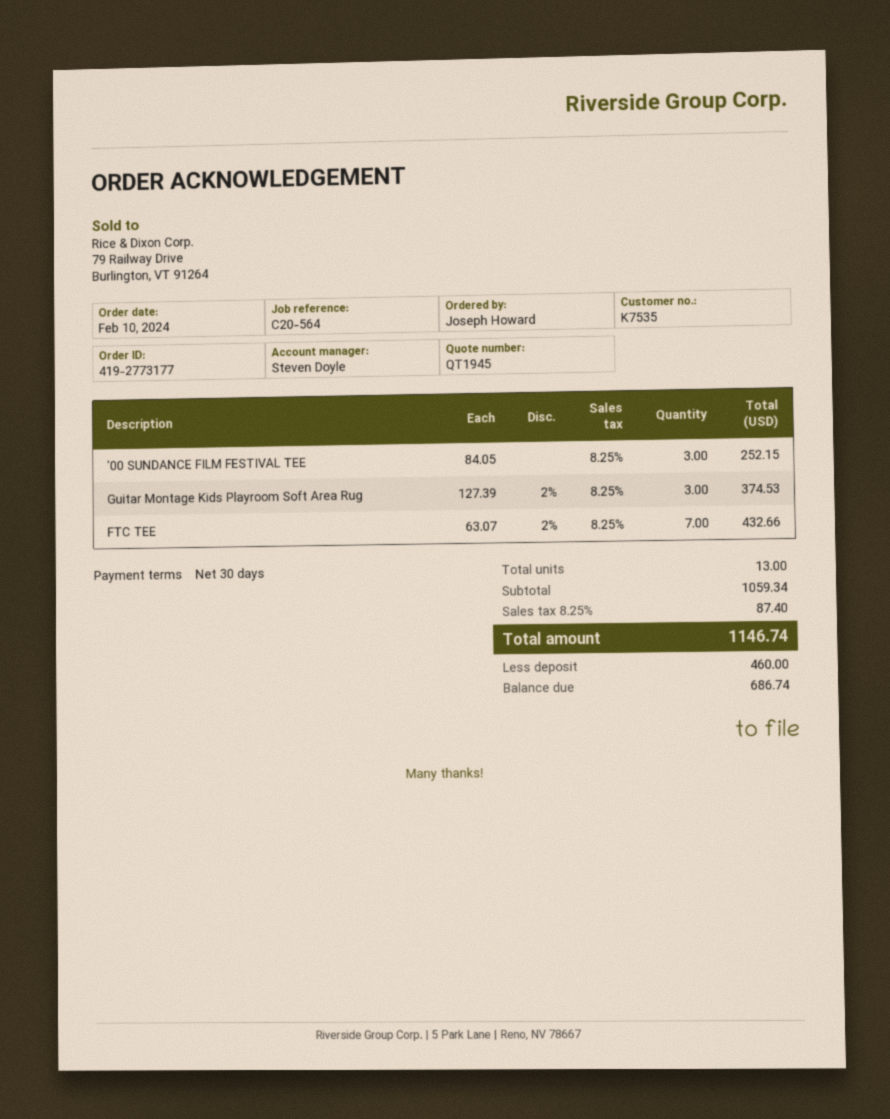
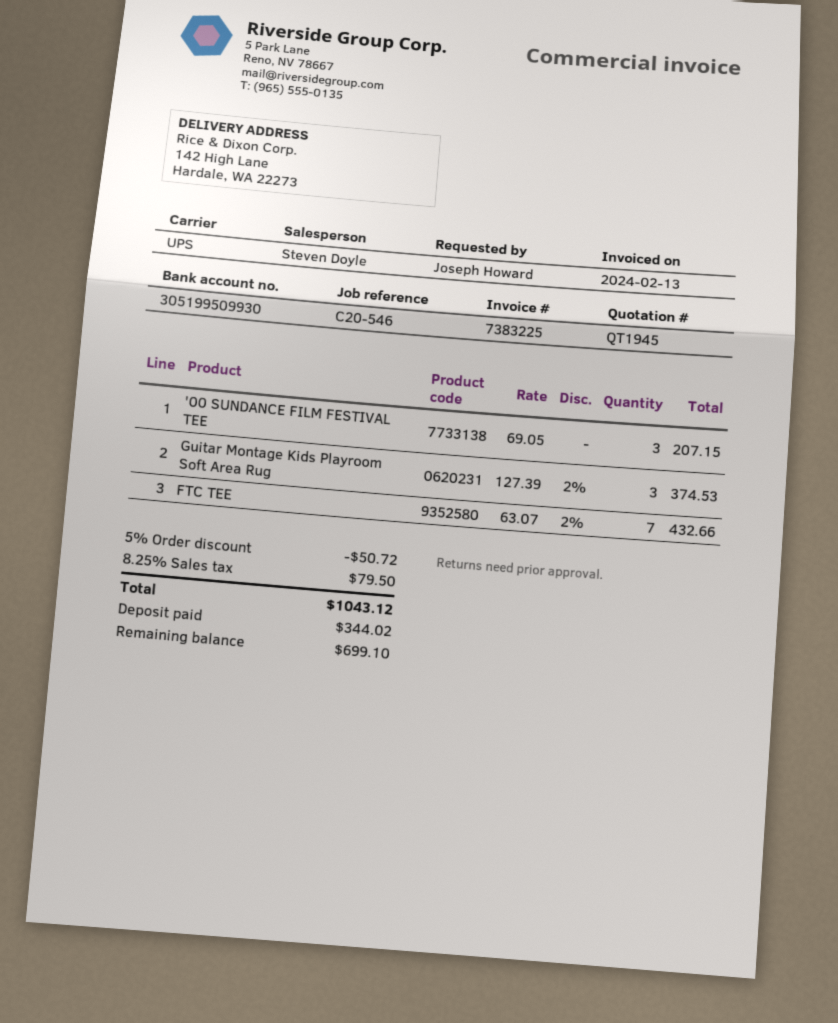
reference: C20-564 -> C20-546
'00 SUNDANCE FILM FESTIVAL TEE: 3 x 84.05 = 252.15 -> 3 x 69.05 = 207.15
discount: none -> 5% = 50.72
tax: 8.25% = 87.40 -> 8.25% = 79.50
total: 1146.74 -> 1043.12
deposit: 460.00 -> 344.02
balance: 686.74 -> 699.10

